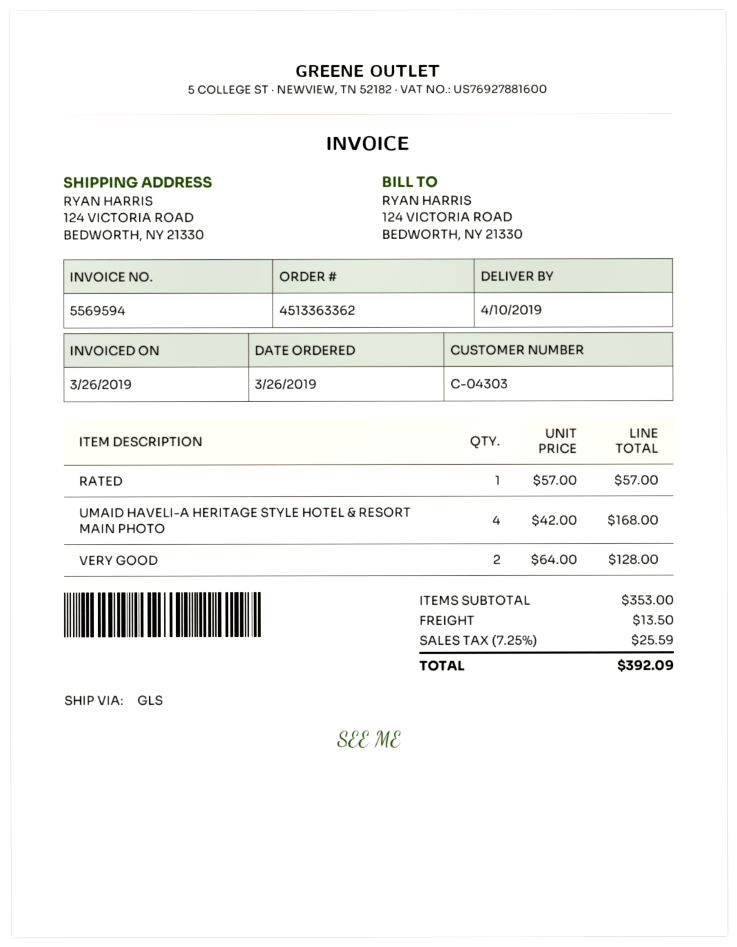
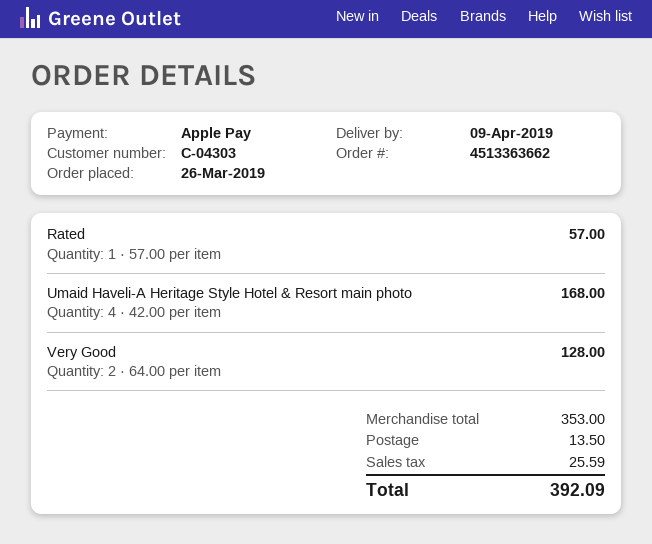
order number: 4513363362 -> 4513363662
delivery date: 2019-04-10 -> 2019-04-09

